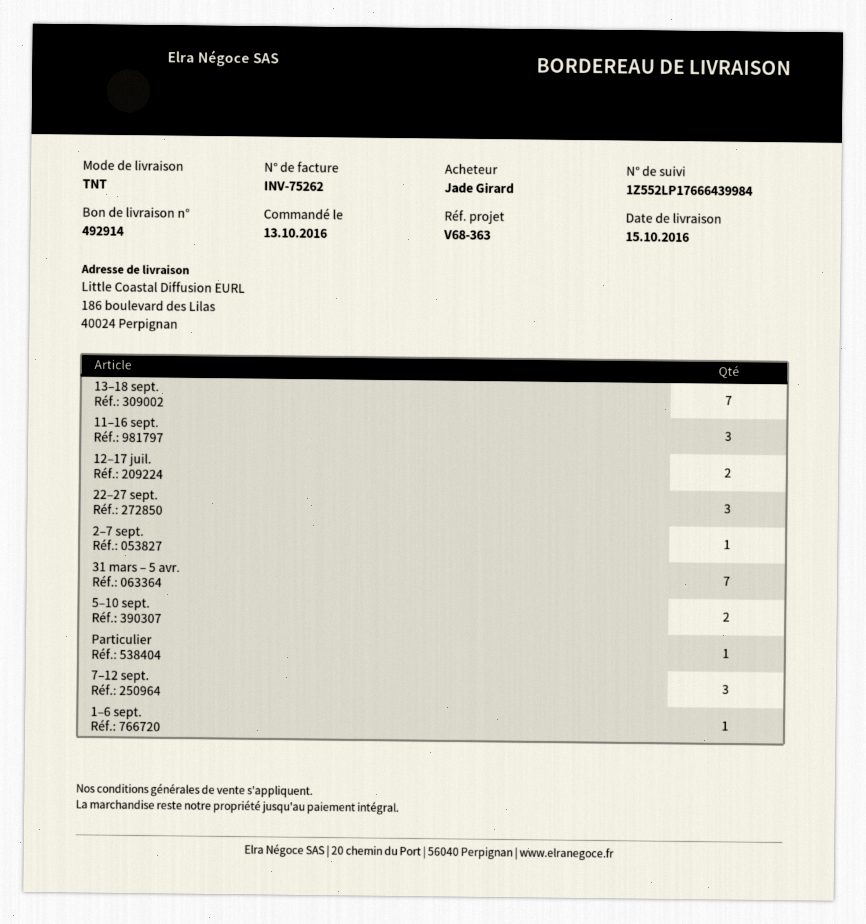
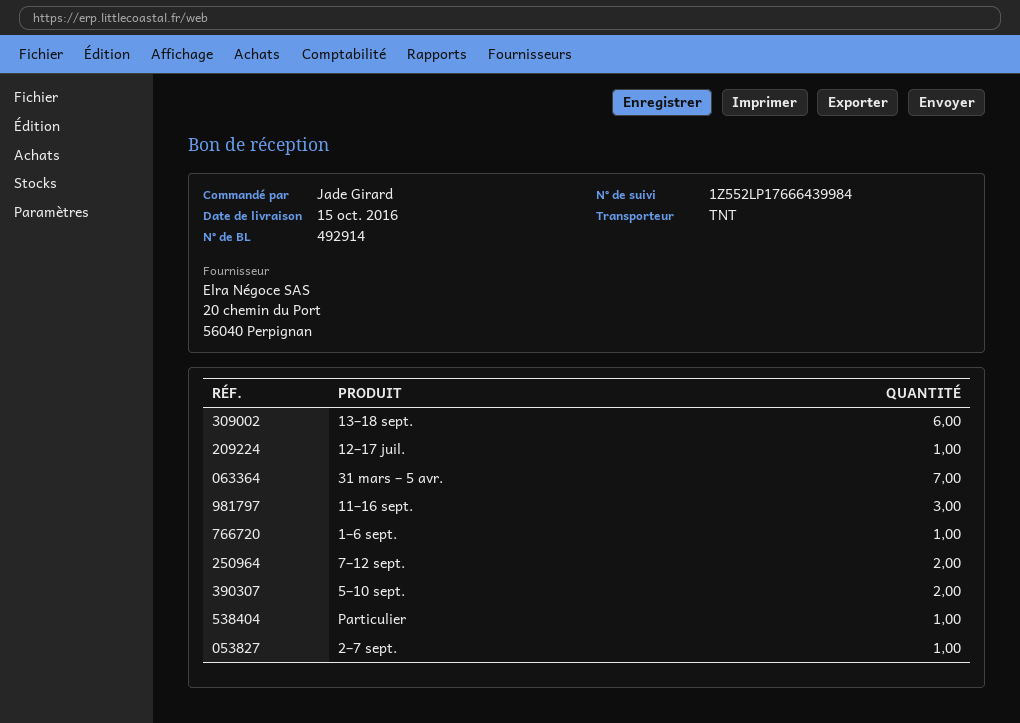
13–18 sept.: 7 -> 6
12–17 juil.: 2 -> 1
22–27 sept.: 3 -> none
7–12 sept.: 3 -> 2

